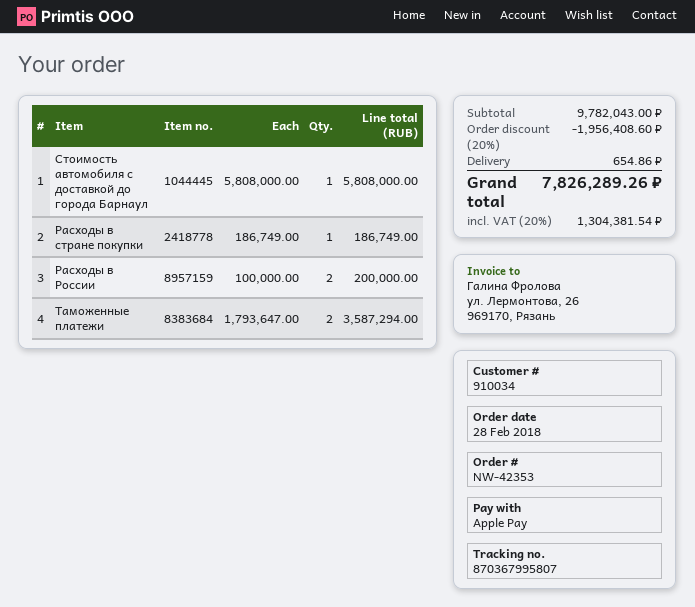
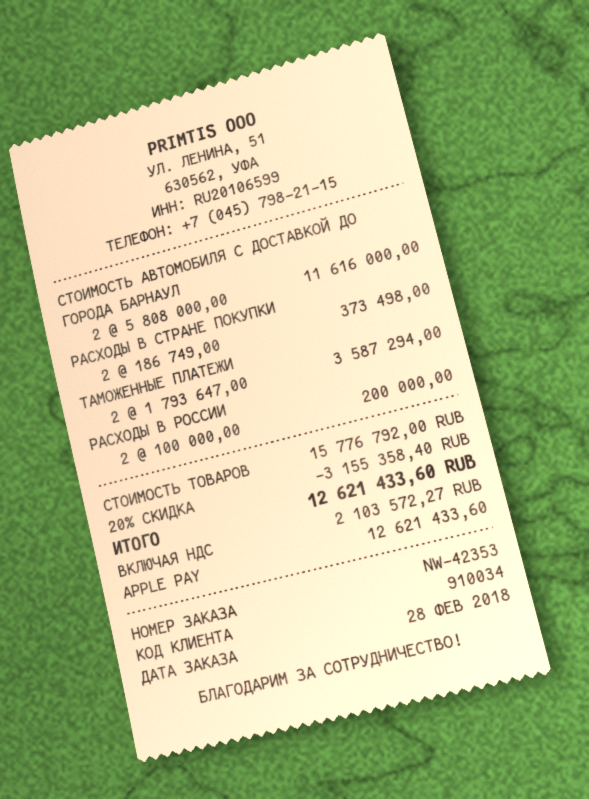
Стоимость автомобиля с доставкой до города Барнаул: 1 x 5808000.00 = 5808000.00 -> 2 x 5808000.00 = 11616000.00
Расходы в стране покупки: 1 x 186749.00 = 186749.00 -> 2 x 186749.00 = 373498.00
subtotal: 9782043.00 -> 15776792.00
discount: 20% = 1956408.60 -> 20% = 3155358.40
shipping: 654.86 -> none
tax: 1304381.54 -> 2103572.27
total: 7826289.26 -> 12621433.60

